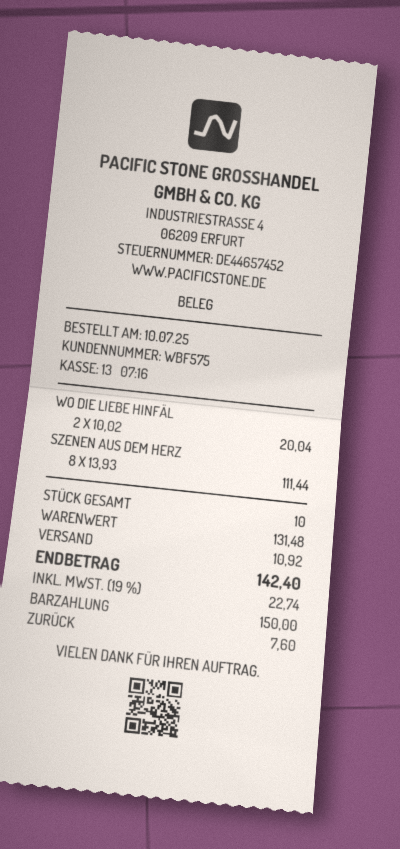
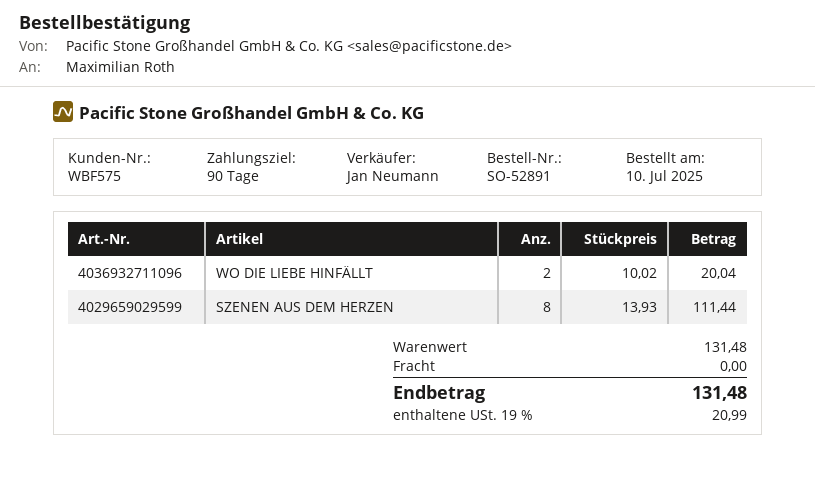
shipping: 10.92 -> 0.00
tax: 19% = 22.74 -> 19% = 20.99
total: 142.40 -> 131.48

